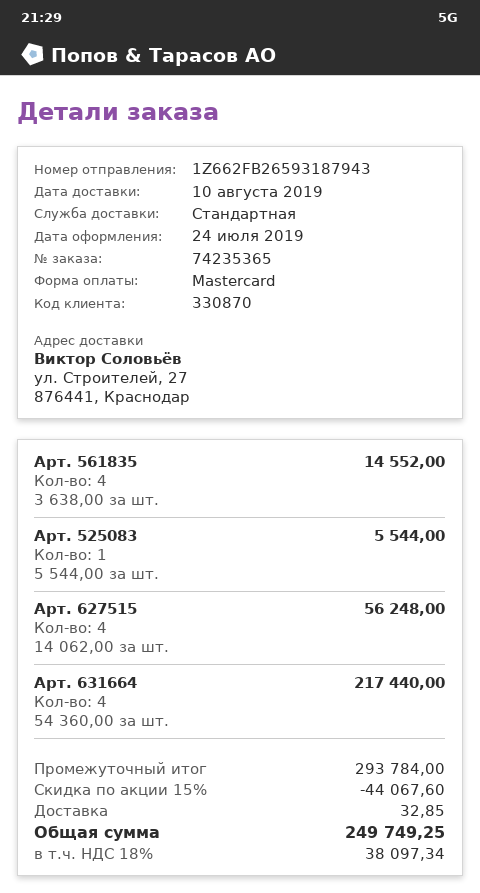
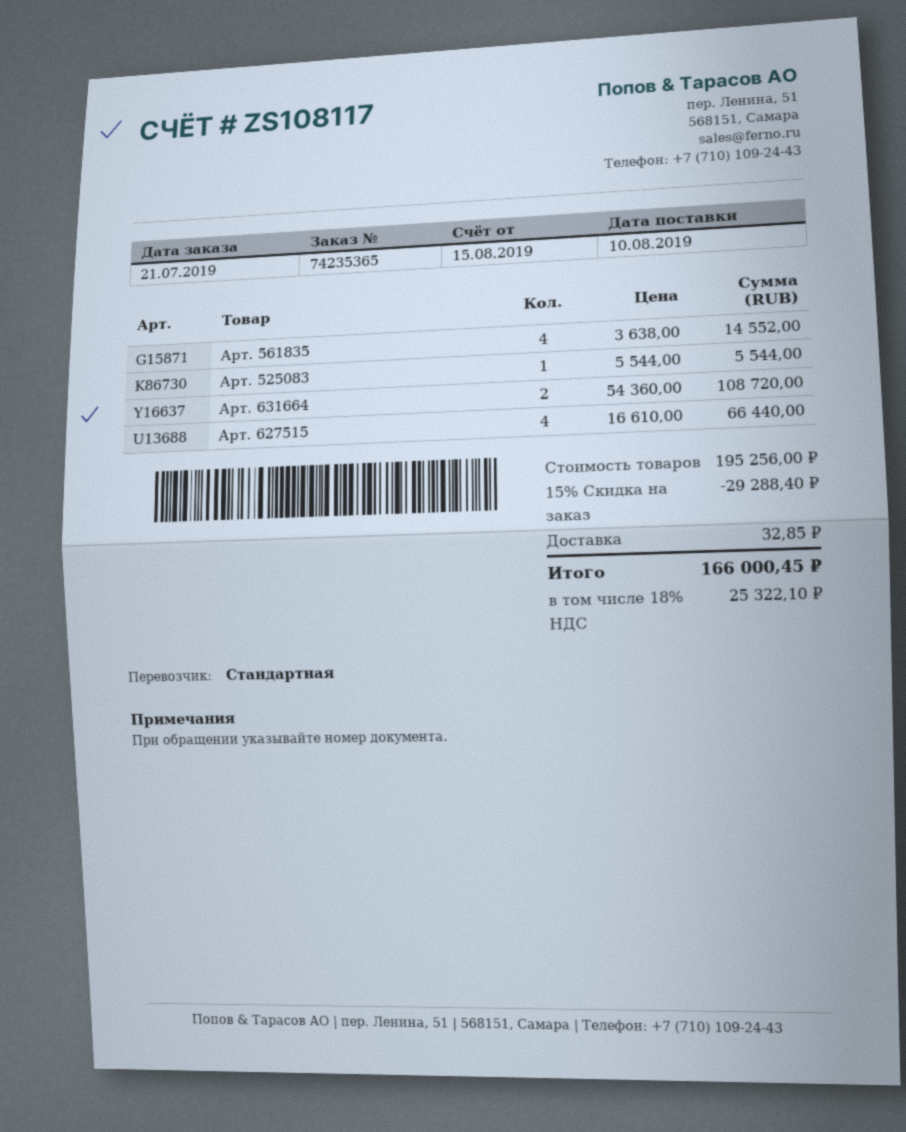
order date: 2019-07-24 -> 2019-07-21
Арт. 627515: 4 x 14062.00 = 56248.00 -> 4 x 16610.00 = 66440.00
Арт. 631664: 4 x 54360.00 = 217440.00 -> 2 x 54360.00 = 108720.00
subtotal: 293784.00 -> 195256.00
discount: 15% = 44067.60 -> 15% = 29288.40
tax: 18% = 38097.34 -> 18% = 25322.10
total: 249749.25 -> 166000.45

